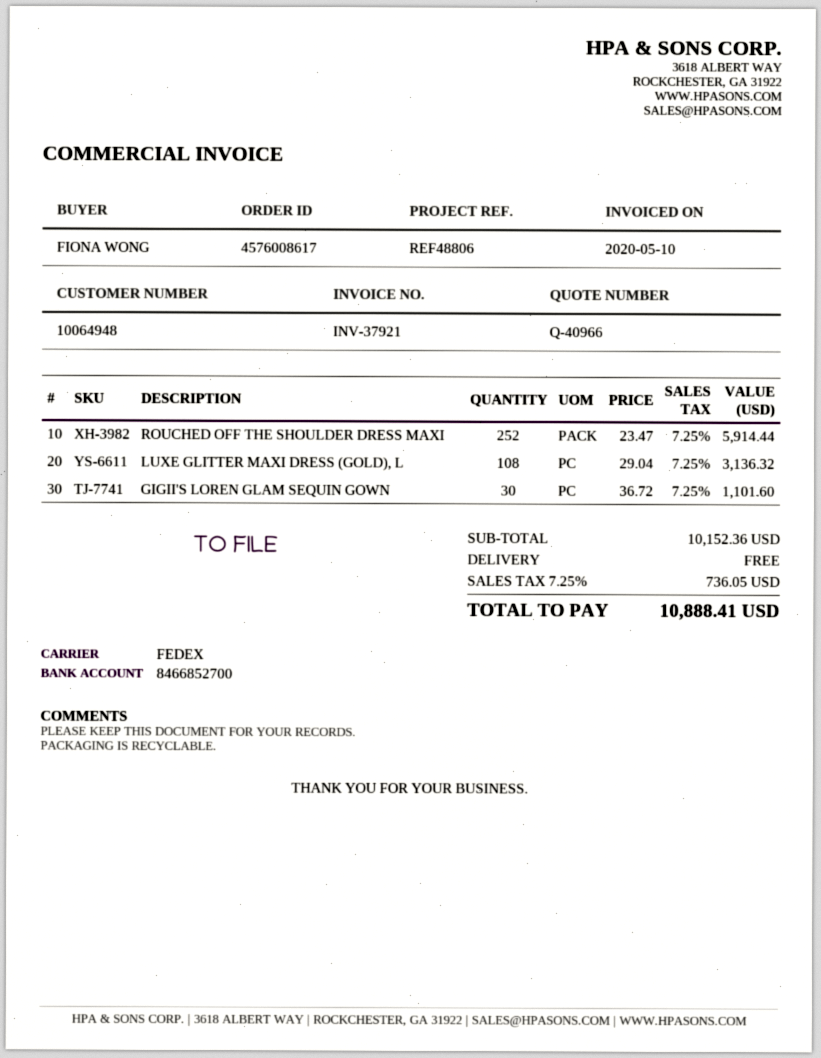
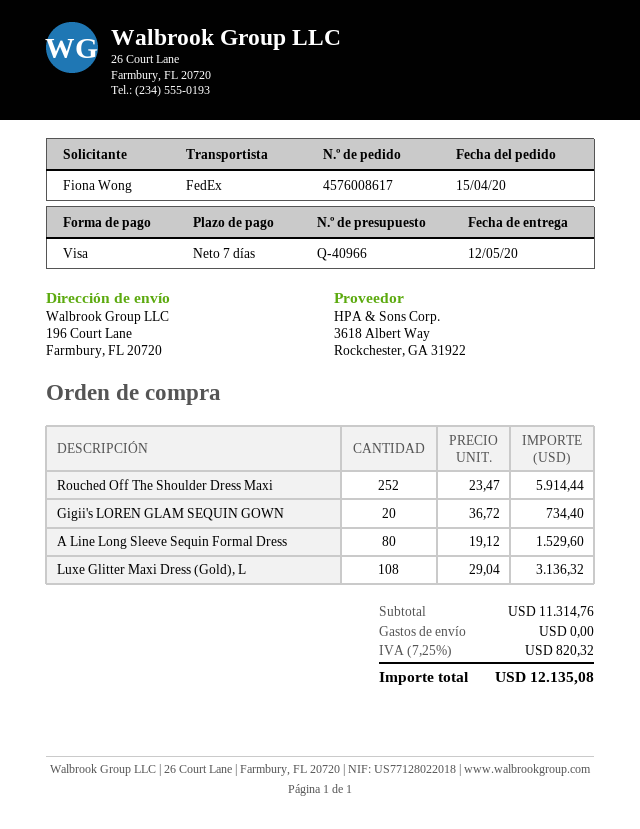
GIGII'S LOREN GLAM SEQUIN GOWN: 30 x 36.72 = 1101.60 -> 20 x 36.72 = 734.40
A Line Long Sleeve Sequin Formal Dress: none -> 80 x 19.12 = 1529.60
subtotal: 10152.36 -> 11314.76
tax: 7.25% = 736.05 -> 7.25% = 820.32
total: 10888.41 -> 12135.08

